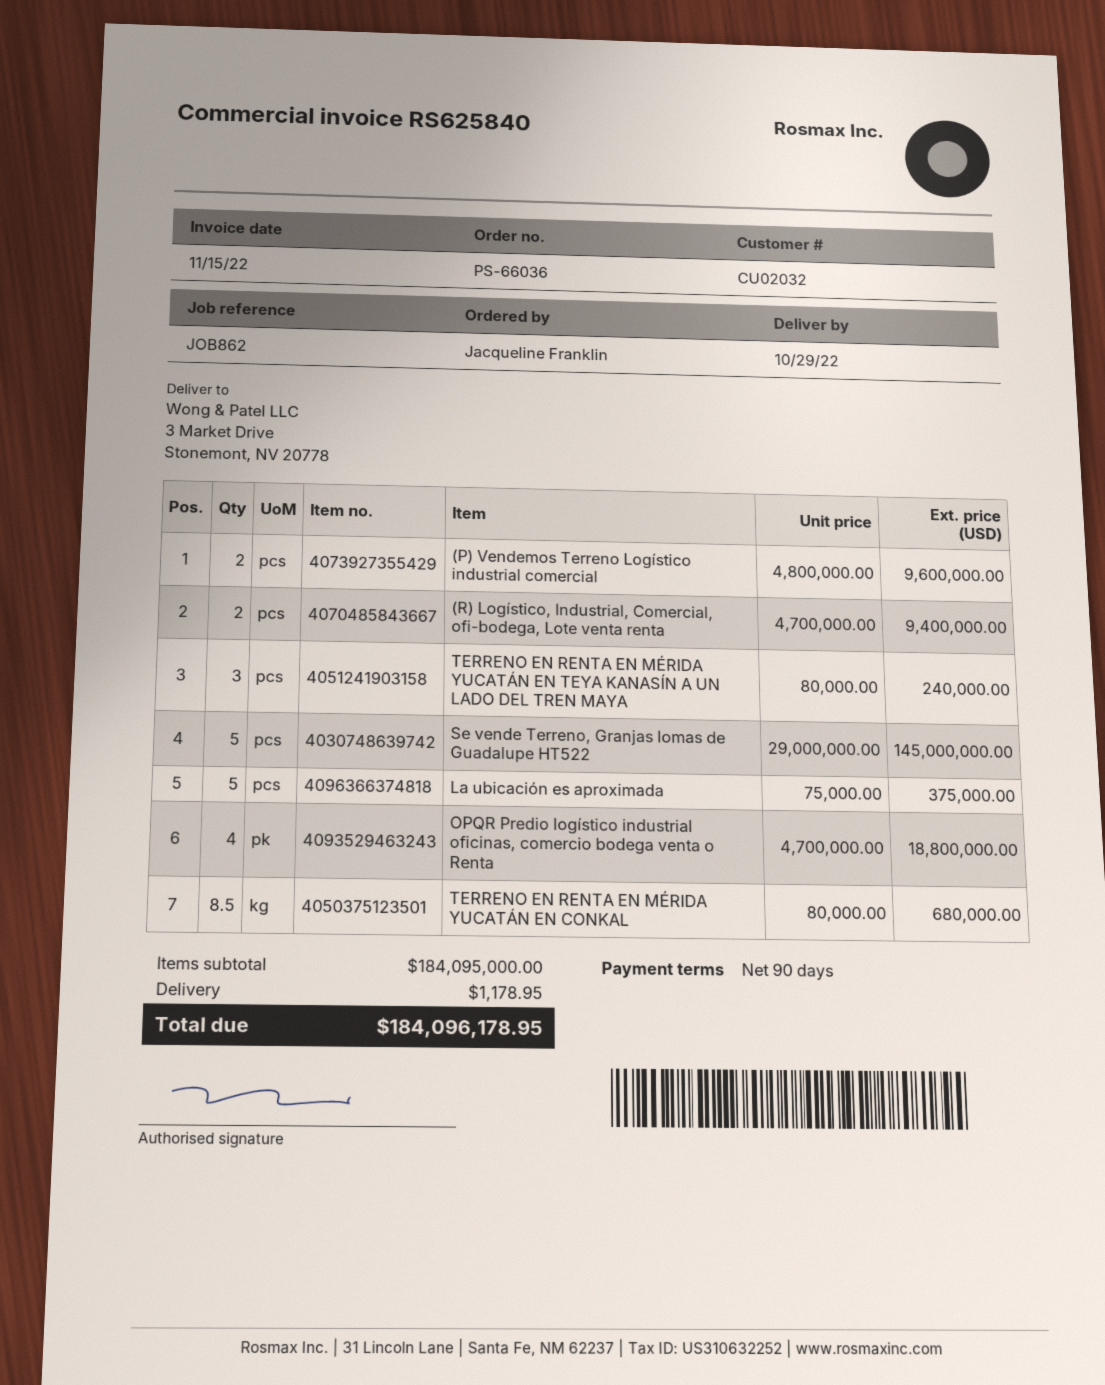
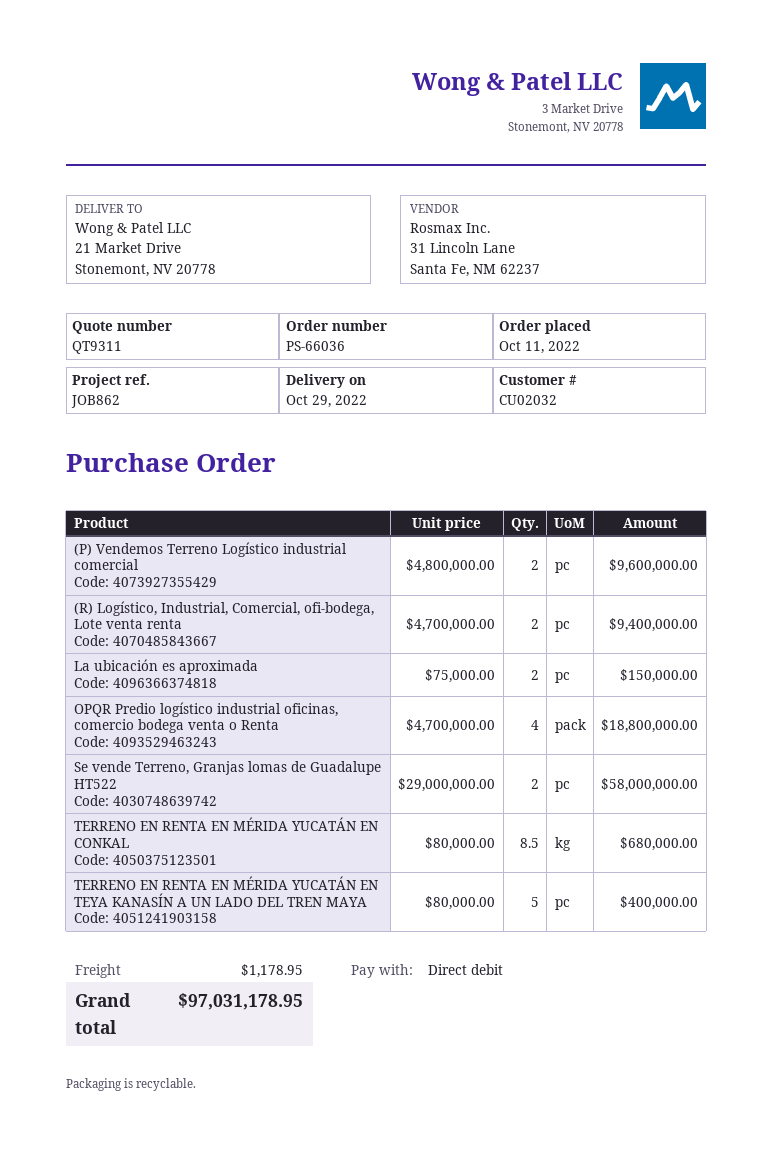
ship to: 3 Market Drive, Stonemont, NV 20778 -> 21 Market Drive, Stonemont, NV 20778
TERRENO EN RENTA EN MÉRIDA YUCATÁN EN TEYA KANASÍN A UN LADO DEL TREN MAYA: 3 x 80000.00 = 240000.00 -> 5 x 80000.00 = 400000.00
Se vende Terreno, Granjas lomas de Guadalupe HT522: 5 x 29000000.00 = 145000000.00 -> 2 x 29000000.00 = 58000000.00
La ubicación es aproximada: 5 x 75000.00 = 375000.00 -> 2 x 75000.00 = 150000.00
total: 184096178.95 -> 97031178.95

